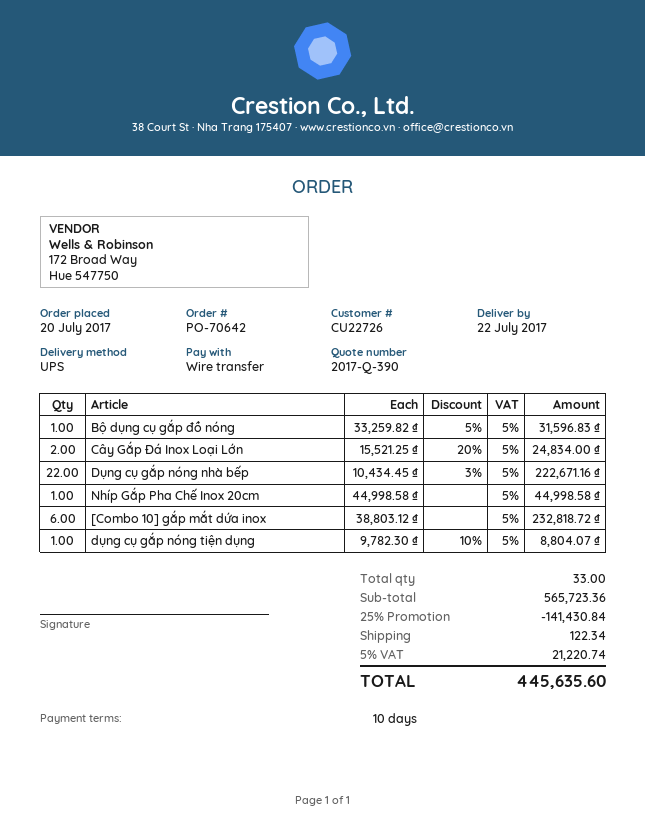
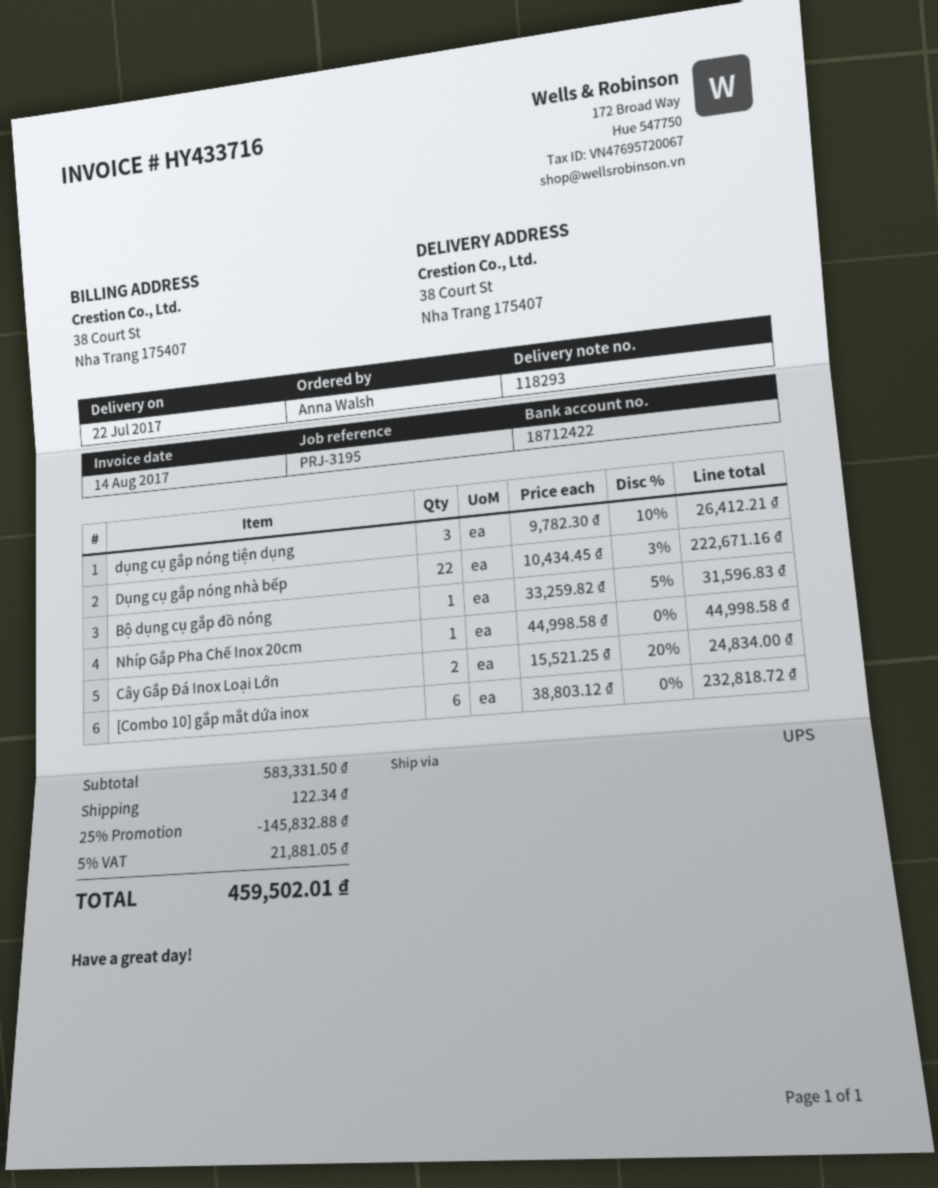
dụng cụ gắp nóng tiện dụng: 1 x 9782.30 - 10% = 8804.07 -> 3 x 9782.30 - 10% = 26412.21
subtotal: 565723.36 -> 583331.50
discount: 25% = 141430.84 -> 25% = 145832.88
tax: 5% = 21220.74 -> 5% = 21881.05
total: 445635.60 -> 459502.01

